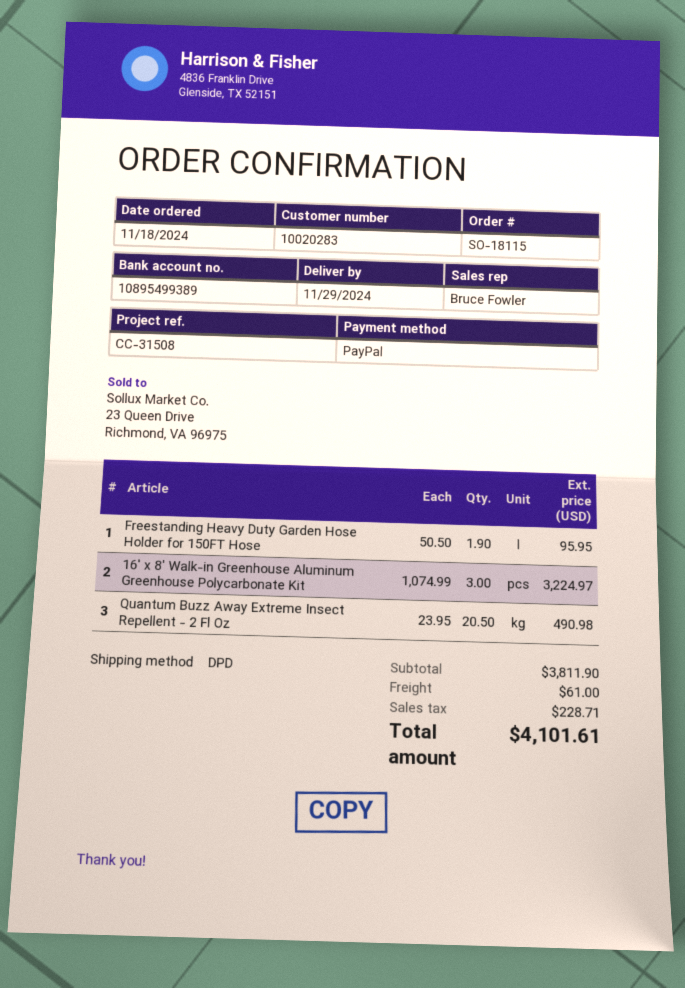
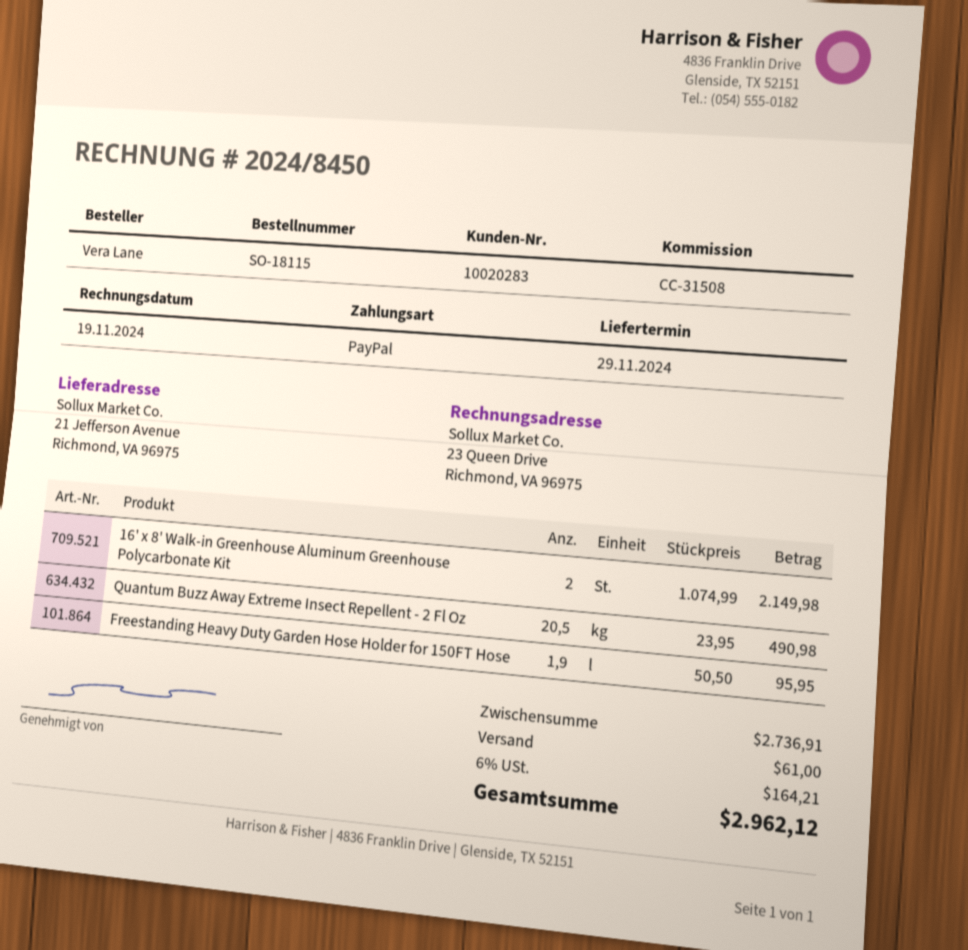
16' x 8' Walk-in Greenhouse Aluminum Greenhouse Polycarbonate Kit: 3 x 1074.99 = 3224.97 -> 2 x 1074.99 = 2149.98
subtotal: 3811.90 -> 2736.91
tax: 228.71 -> 164.21
total: 4101.61 -> 2962.12

